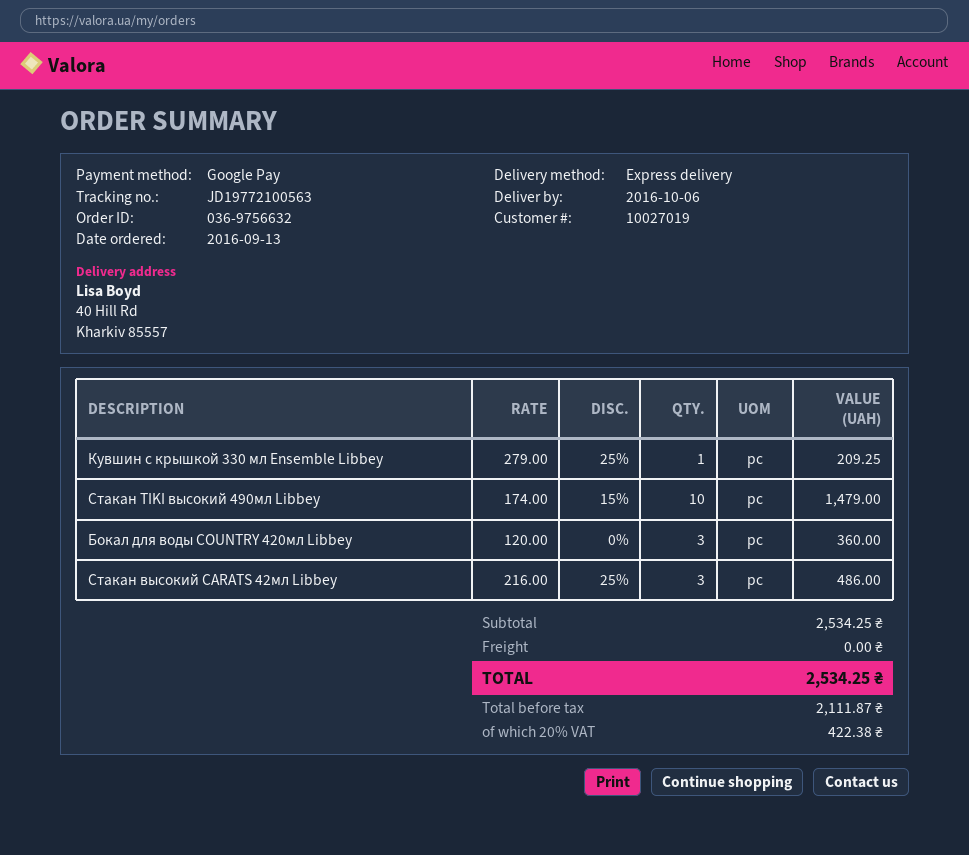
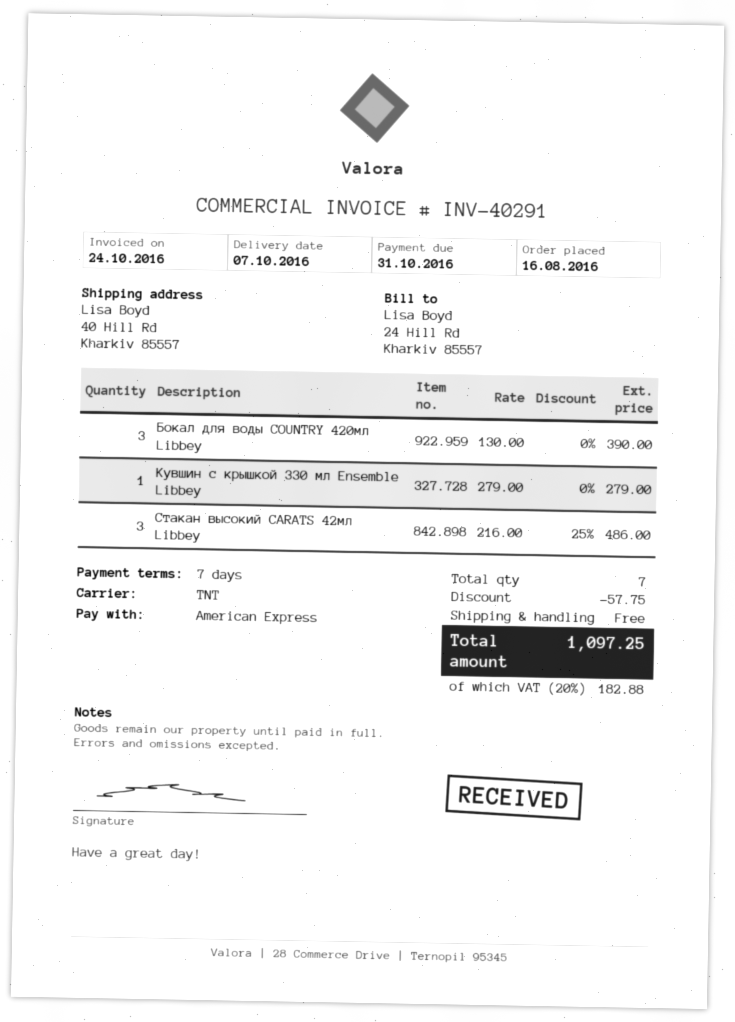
order date: 2016-09-13 -> 2016-08-16
delivery date: 2016-10-06 -> 2016-10-07
payment method: Google Pay -> American Express
shipping method: express -> TNT
Кувшин с крышкой 330 мл Ensemble Libbey: 1 x 279.00 - 25% = 209.25 -> 1 x 279.00 = 279.00
Стакан TIKI высокий 490мл Libbey: 10 x 174.00 - 15% = 1479.00 -> none
Бокал для воды COUNTRY 420мл Libbey: 3 x 120.00 = 360.00 -> 3 x 130.00 = 390.00
discount: none -> 57.75
tax: 20% = 422.38 -> 20% = 182.88
total: 2534.25 -> 1097.25

